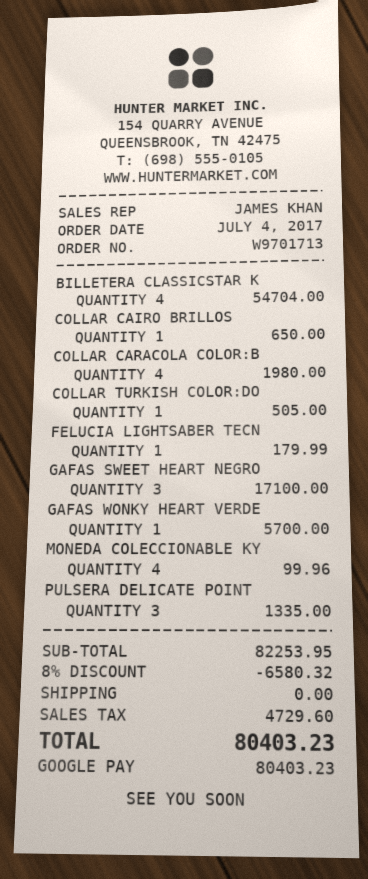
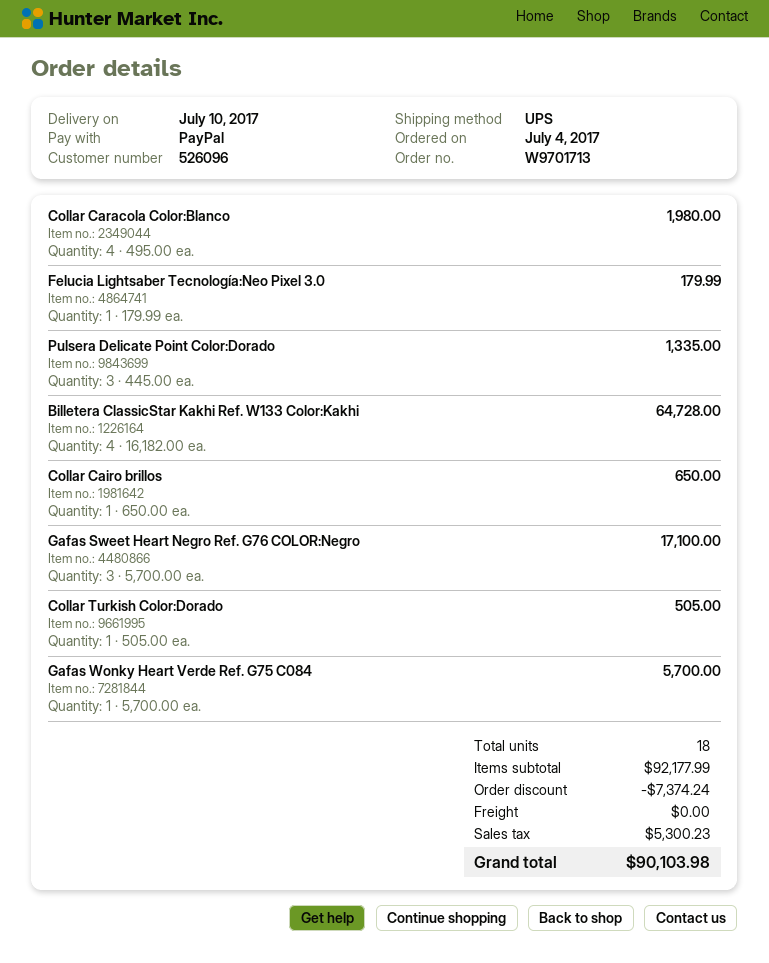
payment method: Google Pay -> PayPal
BILLETERA CLASSICSTAR K: 4 for 54704.00 -> 4 for 64728.00
MONEDA COLECCIONABLE KY: 4 for 99.96 -> none
subtotal: 82253.95 -> 92177.99
discount: 6580.32 -> 7374.24
tax: 4729.60 -> 5300.23
total: 80403.23 -> 90103.98

